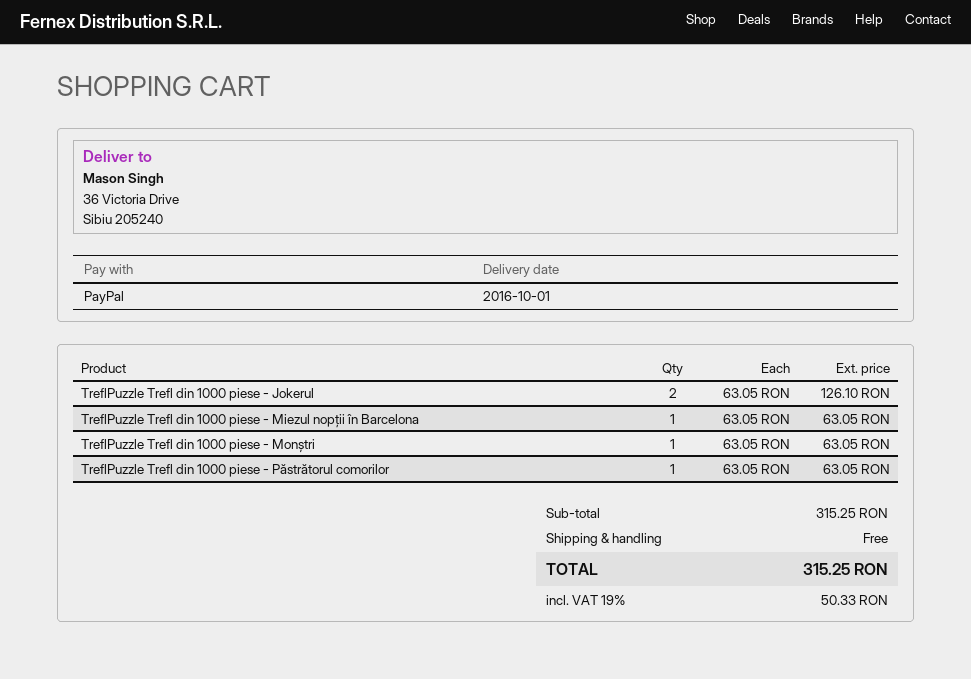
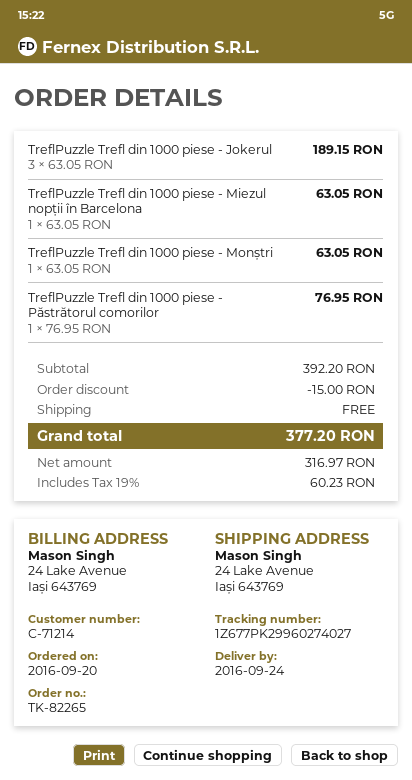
delivery date: 2016-10-01 -> 2016-09-24
ship to: 36 Victoria Drive, Sibiu 205240 -> 24 Lake Avenue, Iași 643769
TreflPuzzle Trefl din 1000 piese - Jokerul: 2 x 63.05 = 126.10 -> 3 x 63.05 = 189.15
TreflPuzzle Trefl din 1000 piese - Păstrătorul comorilor: 1 x 63.05 = 63.05 -> 1 x 76.95 = 76.95
subtotal: 315.25 -> 392.20
discount: none -> 15.00
tax: 19% = 50.33 -> 19% = 60.23
total: 315.25 -> 377.20

